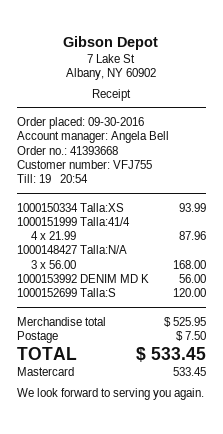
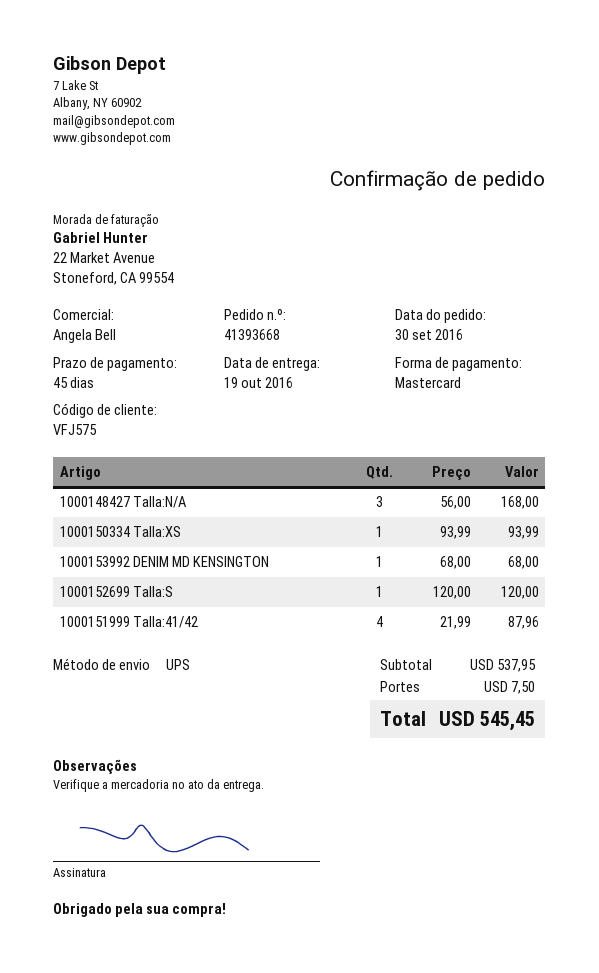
customer number: VFJ755 -> VFJ575
1000153992 DENIM MD K: 1 x 56.00 = 56.00 -> 1 x 68.00 = 68.00
subtotal: 525.95 -> 537.95
total: 533.45 -> 545.45

